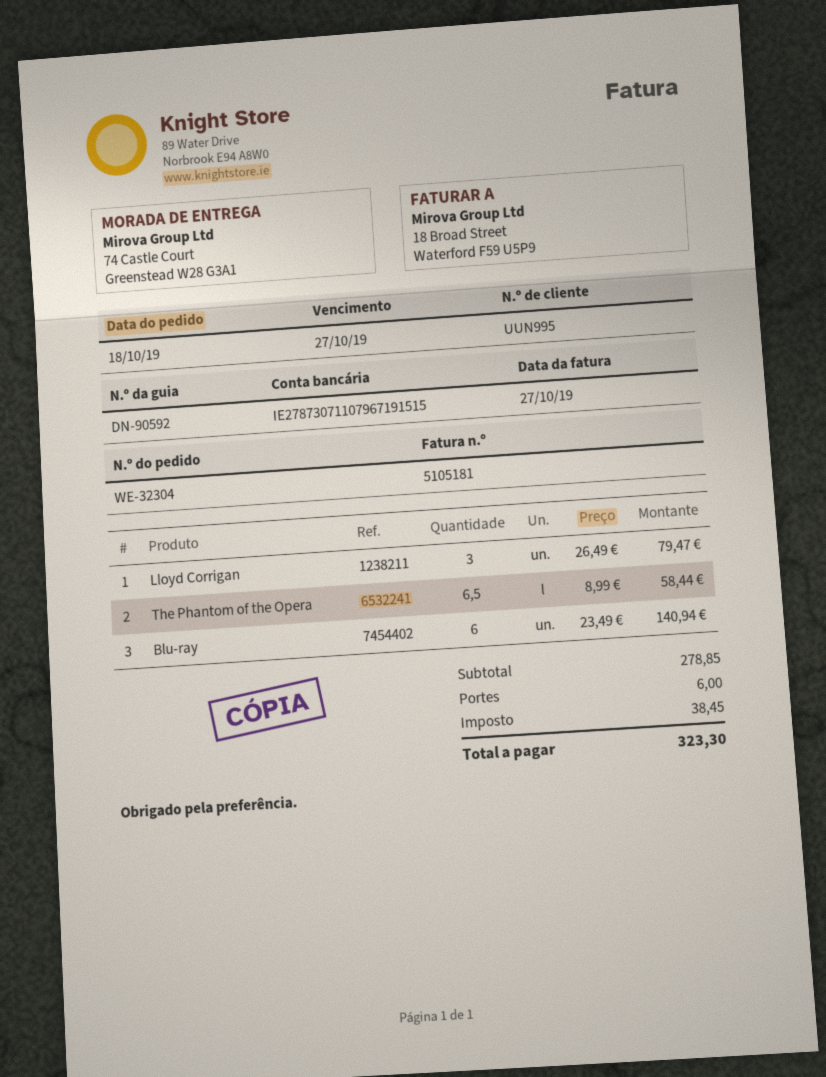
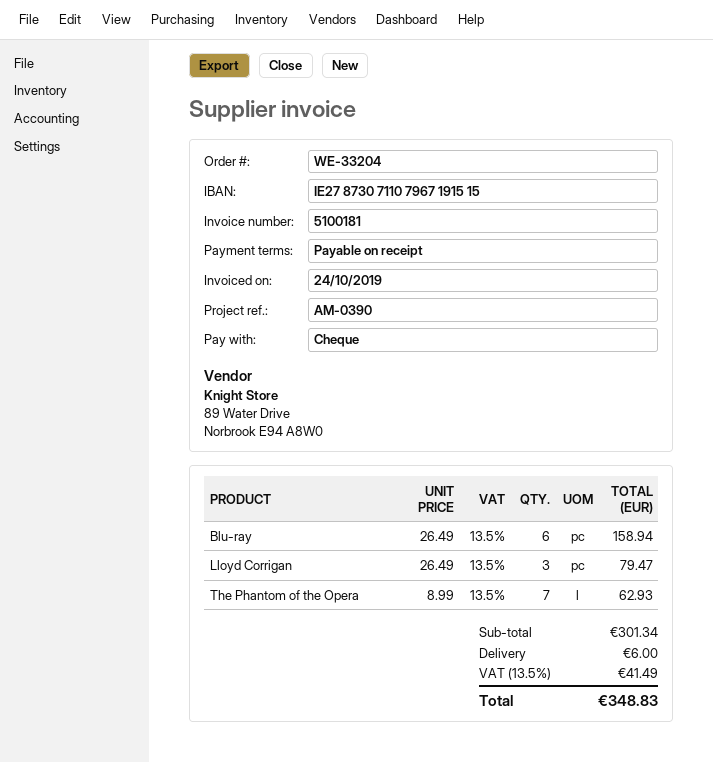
order number: WE-32304 -> WE-33204
invoice number: 5105181 -> 5100181
invoice date: 2019-10-27 -> 2019-10-24
The Phantom of the Opera: 6.5 x 8.99 = 58.44 -> 7 x 8.99 = 62.93
Blu-ray: 6 x 23.49 = 140.94 -> 6 x 26.49 = 158.94
subtotal: 278.85 -> 301.34
tax: 38.45 -> 41.49
total: 323.30 -> 348.83

